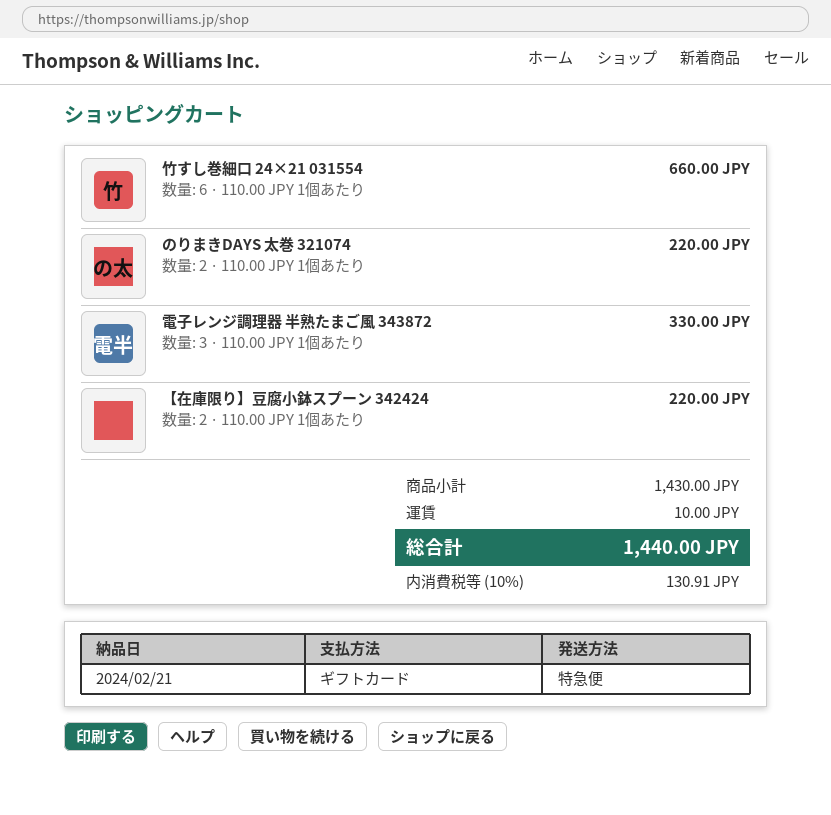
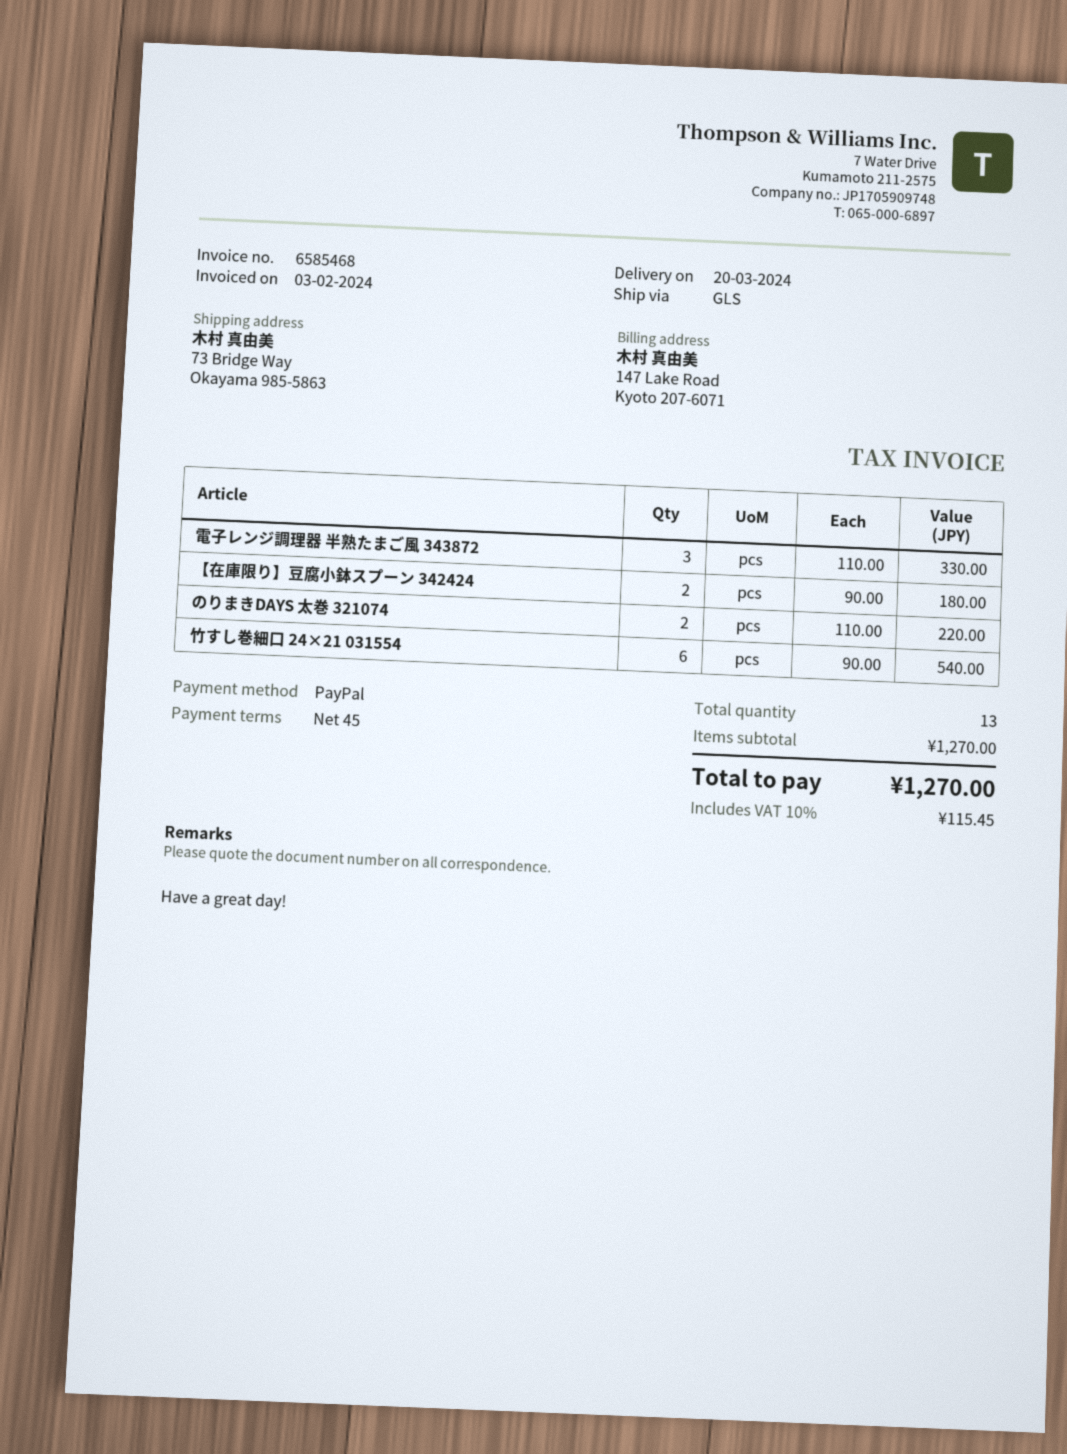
delivery date: 2024-02-21 -> 2024-03-20
payment method: gift card -> PayPal
shipping method: express -> GLS
竹すし巻細口 24×21 031554: 6 x 110.00 = 660.00 -> 6 x 90.00 = 540.00
【在庫限り】豆腐小鉢スプーン 342424: 2 x 110.00 = 220.00 -> 2 x 90.00 = 180.00
subtotal: 1430.00 -> 1270.00
shipping: 10.00 -> none
tax: 10% = 130.91 -> 10% = 115.45
total: 1440.00 -> 1270.00

